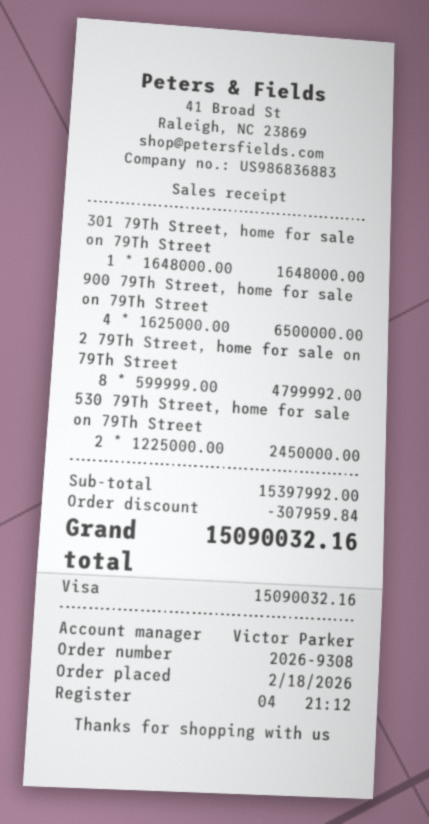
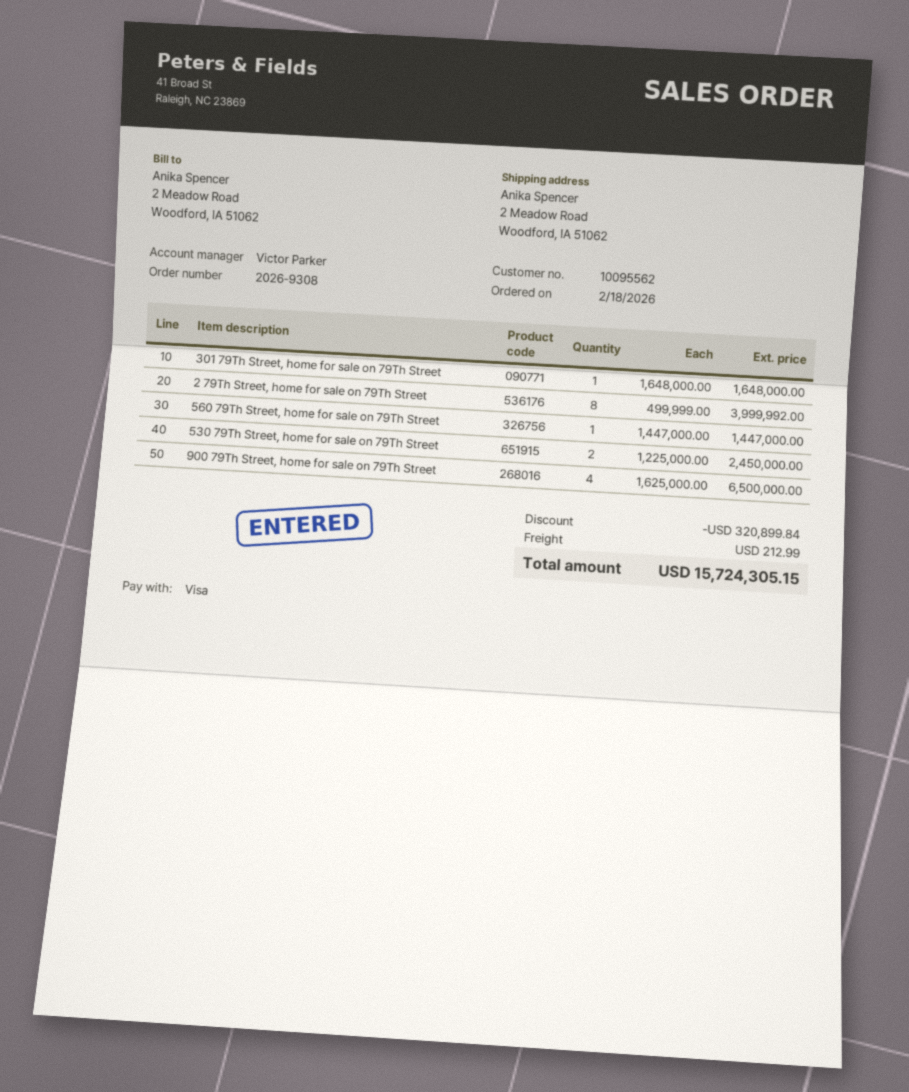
2 79Th Street, home for sale on 79Th Street: 8 x 599999.00 = 4799992.00 -> 8 x 499999.00 = 3999992.00
560 79Th Street, home for sale on 79Th Street: none -> 1 x 1447000.00 = 1447000.00
discount: 307959.84 -> 320899.84
shipping: none -> 212.99
total: 15090032.16 -> 15724305.15

